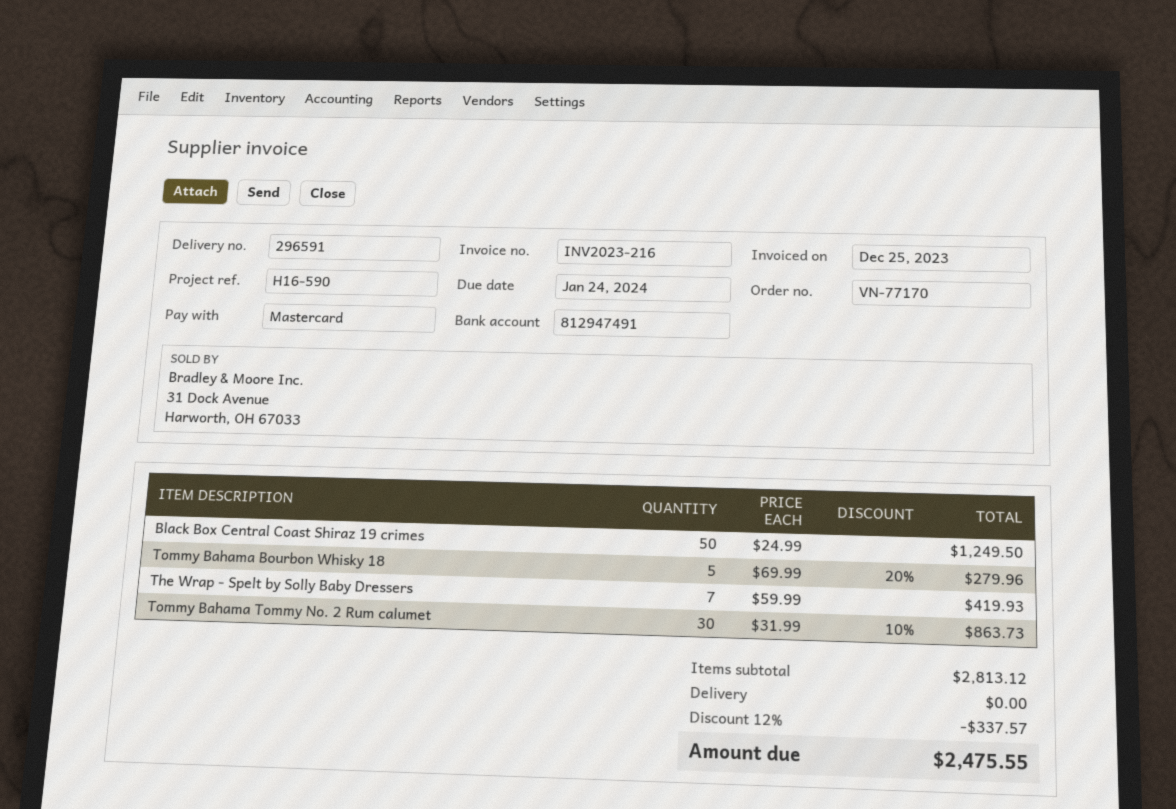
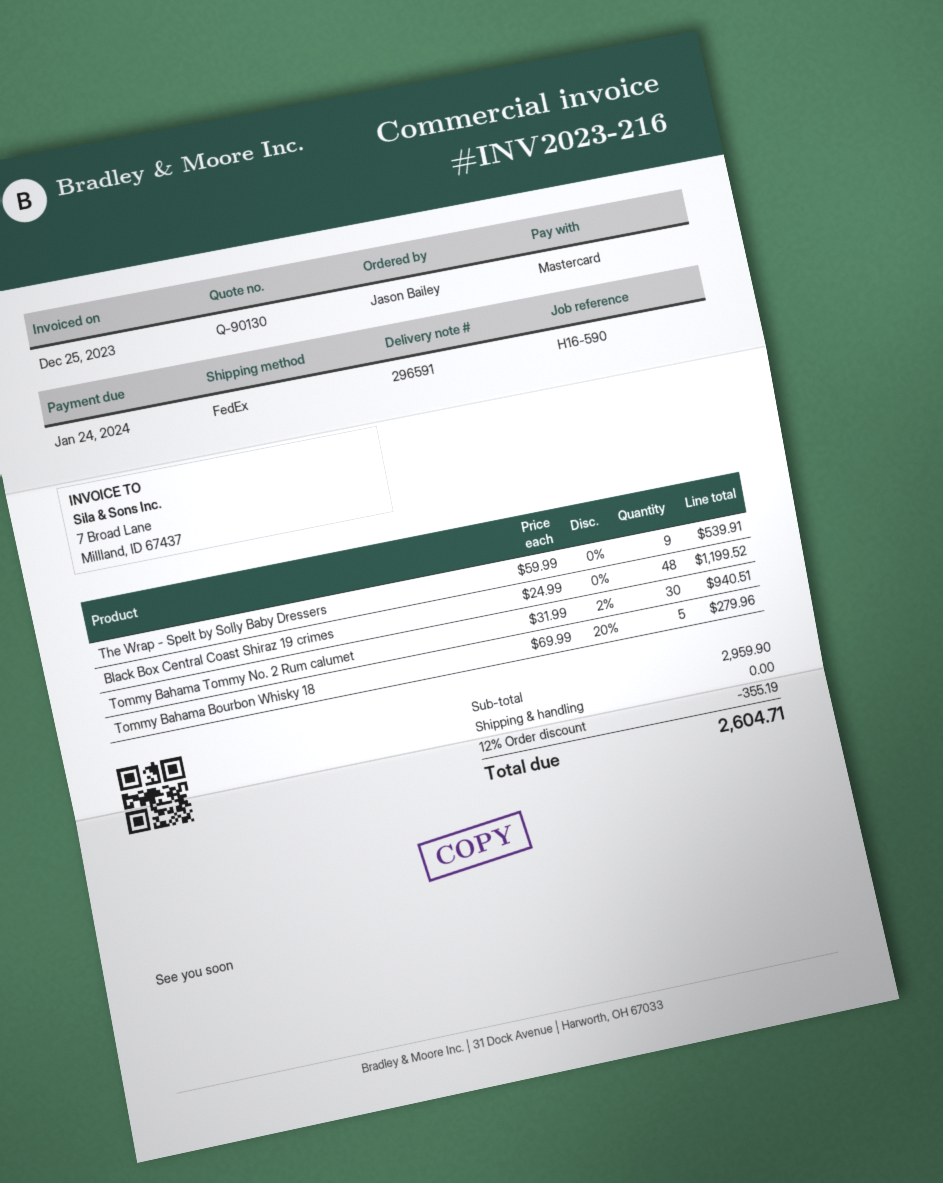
Black Box Central Coast Shiraz 19 crimes: 50 x 24.99 = 1249.50 -> 48 x 24.99 = 1199.52
The Wrap - Spelt by Solly Baby Dressers: 7 x 59.99 = 419.93 -> 9 x 59.99 = 539.91
Tommy Bahama Tommy No. 2 Rum calumet: 30 x 31.99 - 10% = 863.73 -> 30 x 31.99 - 2% = 940.51
subtotal: 2813.12 -> 2959.90
discount: 12% = 337.57 -> 12% = 355.19
total: 2475.55 -> 2604.71

